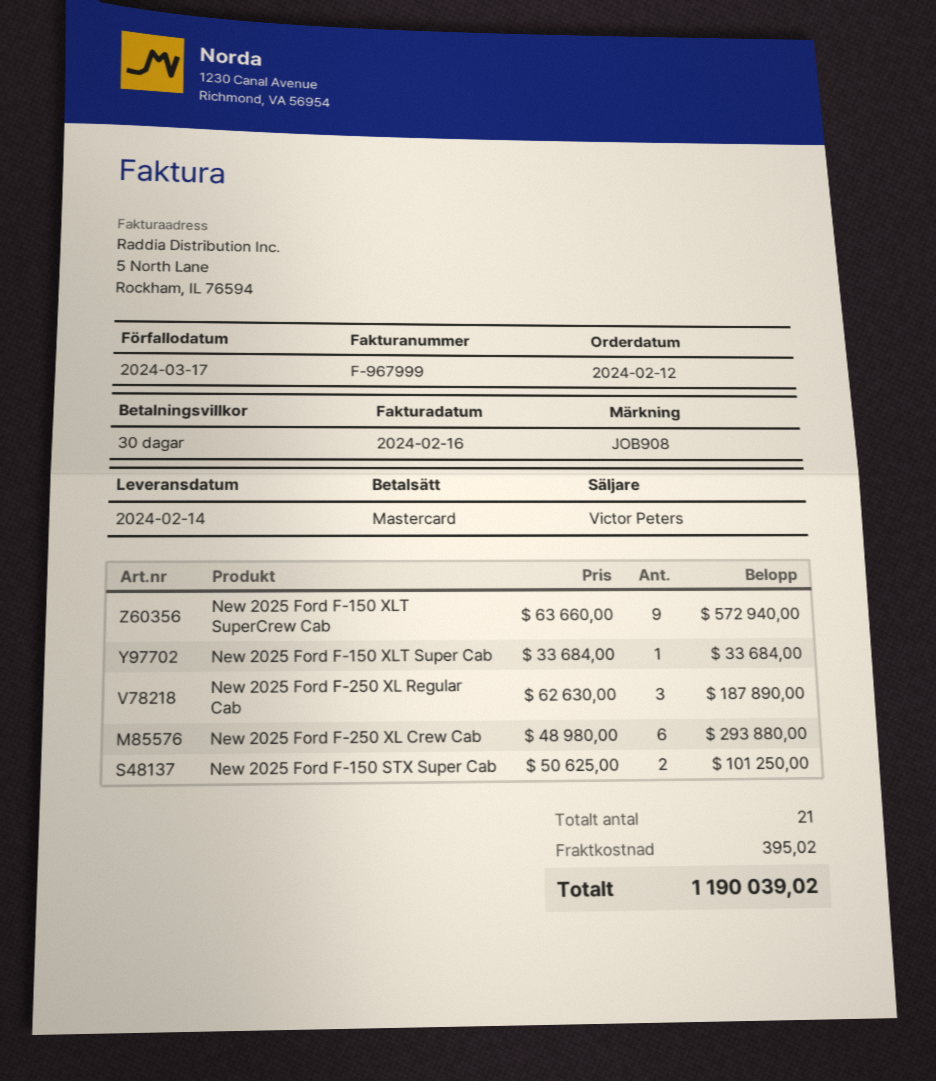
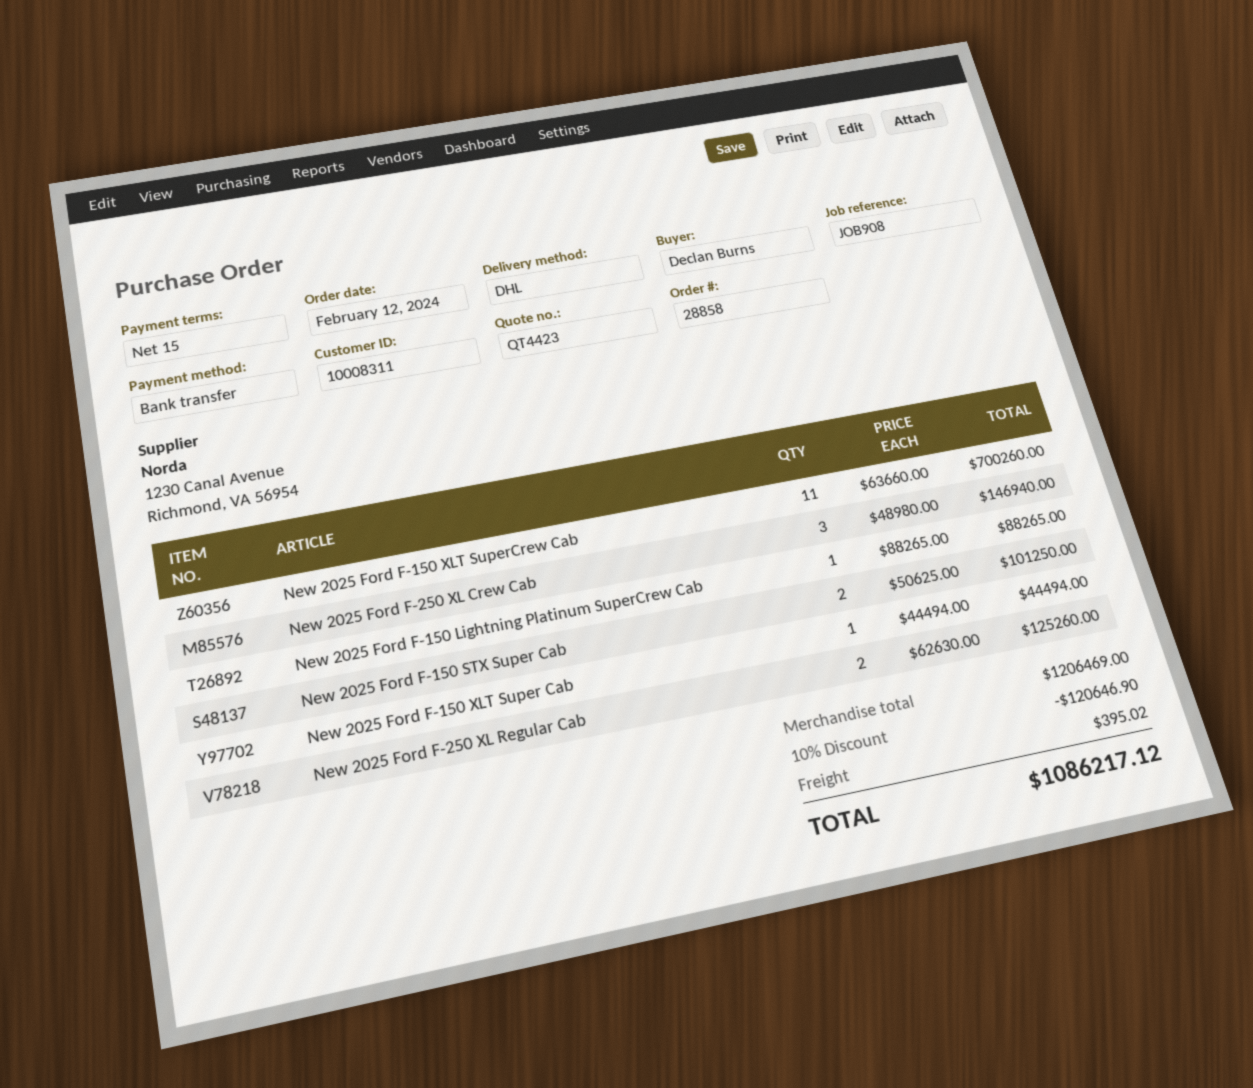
payment terms: 30 days -> 15 days
payment method: Mastercard -> bank transfer
New 2025 Ford F-150 XLT SuperCrew Cab: 9 x 63660.00 = 572940.00 -> 11 x 63660.00 = 700260.00
New 2025 Ford F-150 XLT Super Cab: 1 x 33684.00 = 33684.00 -> 1 x 44494.00 = 44494.00
New 2025 Ford F-250 XL Regular Cab: 3 x 62630.00 = 187890.00 -> 2 x 62630.00 = 125260.00
New 2025 Ford F-250 XL Crew Cab: 6 x 48980.00 = 293880.00 -> 3 x 48980.00 = 146940.00
New 2025 Ford F-150 Lightning Platinum SuperCrew Cab: none -> 1 x 88265.00 = 88265.00
discount: none -> 10% = 120646.90
total: 1190039.02 -> 1086217.12

